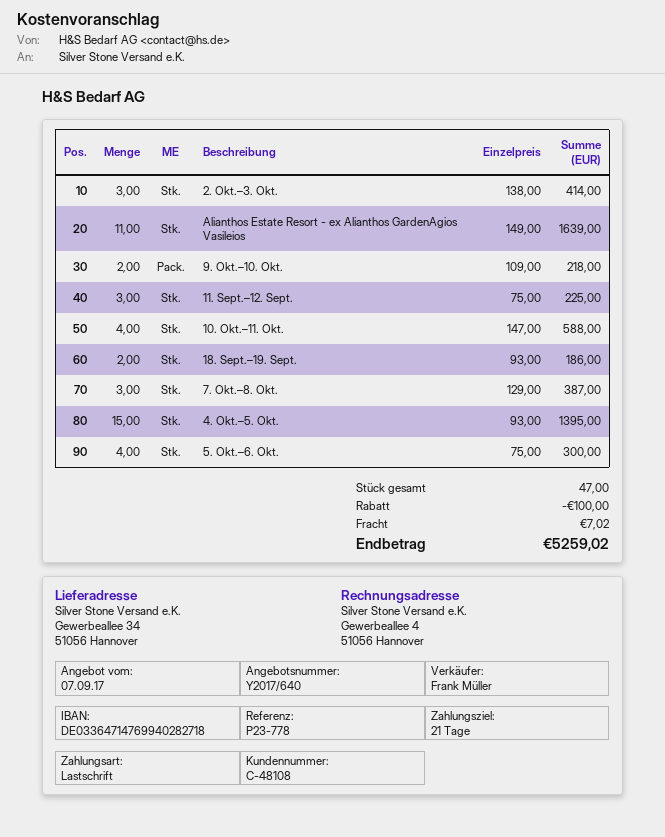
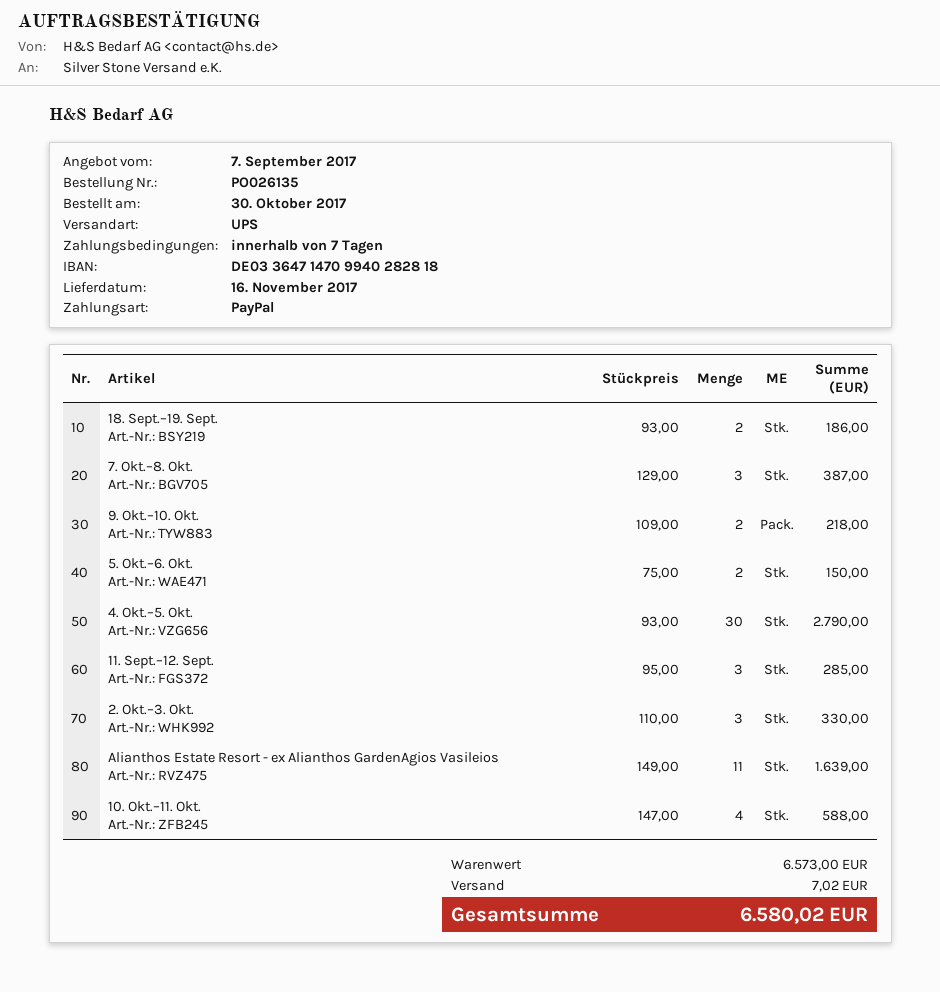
payment terms: 21 days -> 7 days
payment method: direct debit -> PayPal
bank account: DE03364714769940282718 -> DE03364714709940282818
2. Okt.–3. Okt.: 3 x 138.00 = 414.00 -> 3 x 110.00 = 330.00
11. Sept.–12. Sept.: 3 x 75.00 = 225.00 -> 3 x 95.00 = 285.00
4. Okt.–5. Okt.: 15 x 93.00 = 1395.00 -> 30 x 93.00 = 2790.00
5. Okt.–6. Okt.: 4 x 75.00 = 300.00 -> 2 x 75.00 = 150.00
discount: 100.00 -> none
total: 5259.02 -> 6580.02

